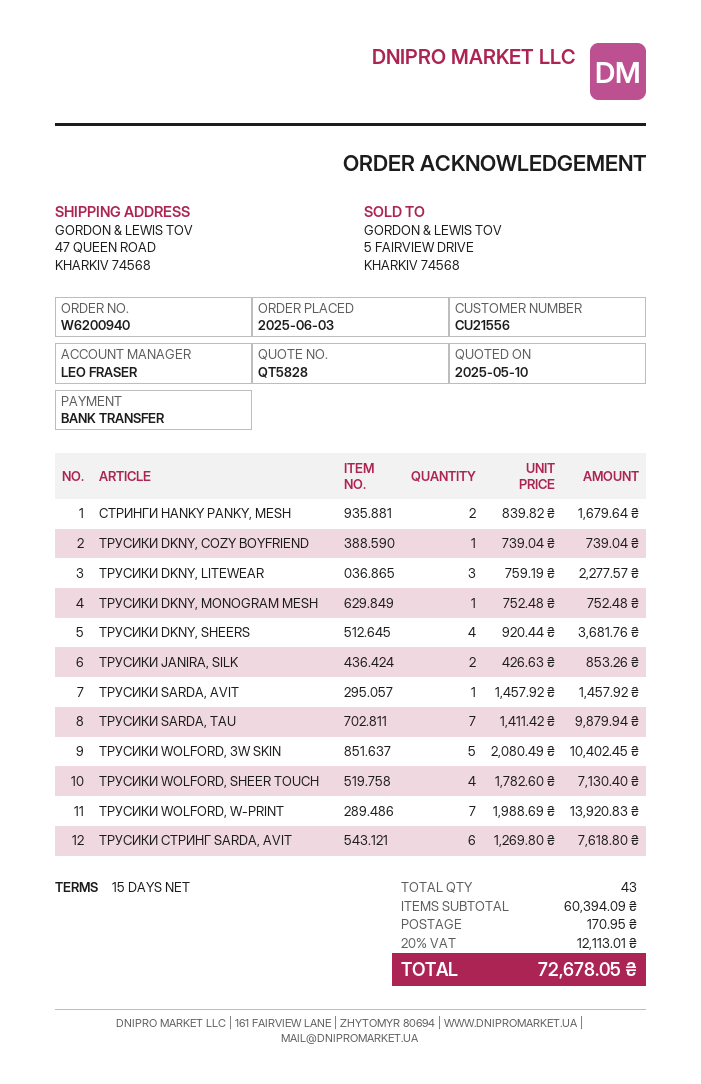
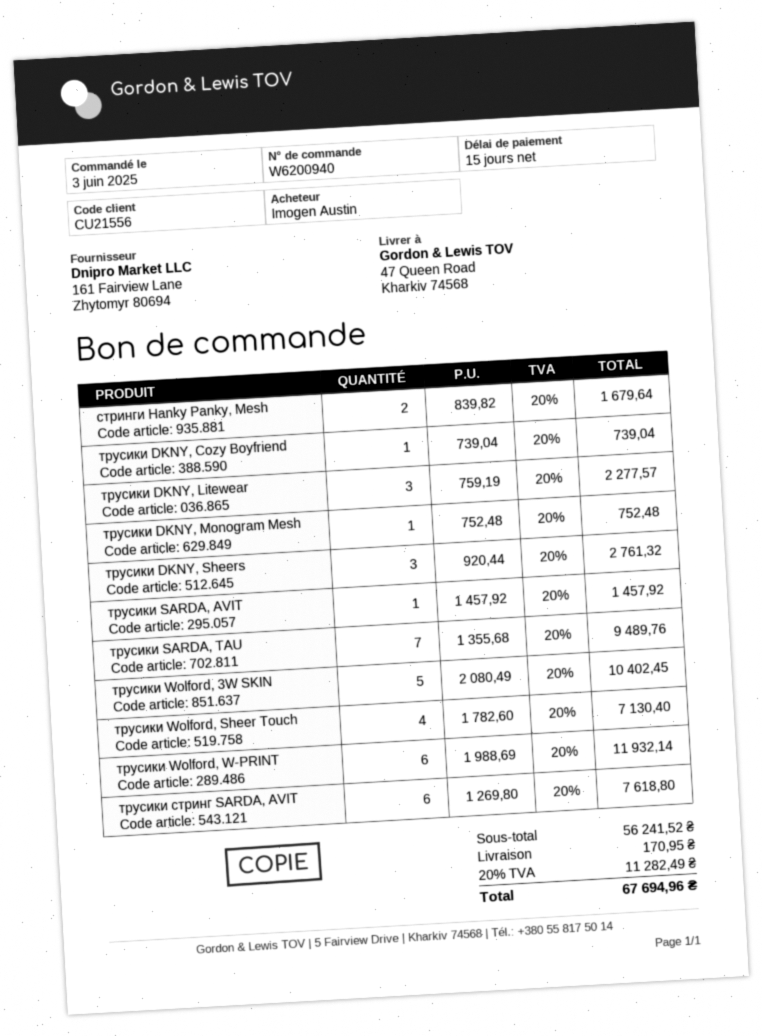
ТРУСИКИ DKNY, SHEERS: 4 x 920.44 = 3681.76 -> 3 x 920.44 = 2761.32
ТРУСИКИ JANIRA, SILK: 2 x 426.63 = 853.26 -> none
ТРУСИКИ SARDA, TAU: 7 x 1411.42 = 9879.94 -> 7 x 1355.68 = 9489.76
ТРУСИКИ WOLFORD, W-PRINT: 7 x 1988.69 = 13920.83 -> 6 x 1988.69 = 11932.14
subtotal: 60394.09 -> 56241.52
tax: 20% = 12113.01 -> 20% = 11282.49
total: 72678.05 -> 67694.96

